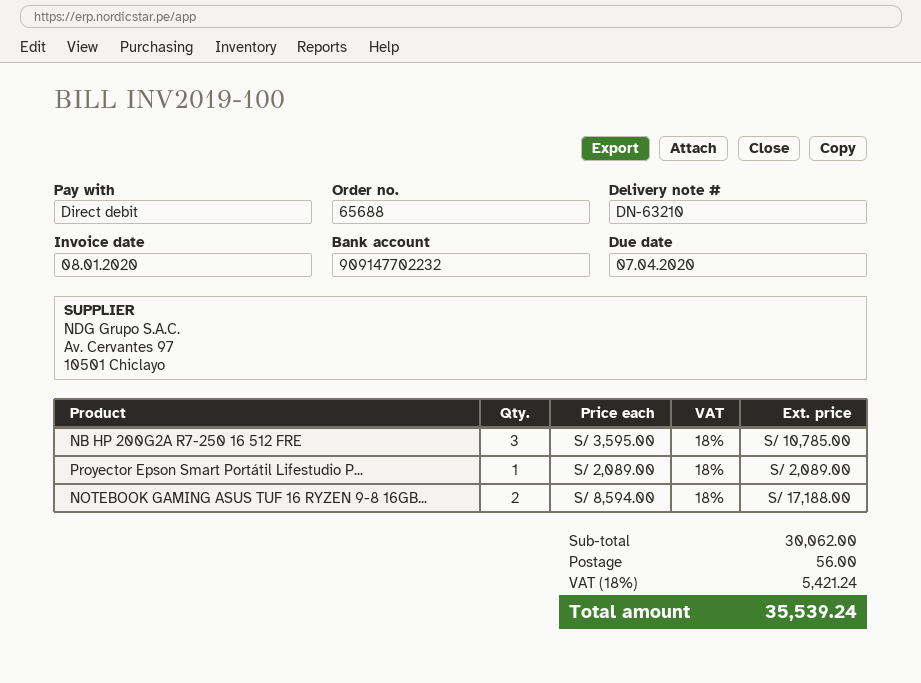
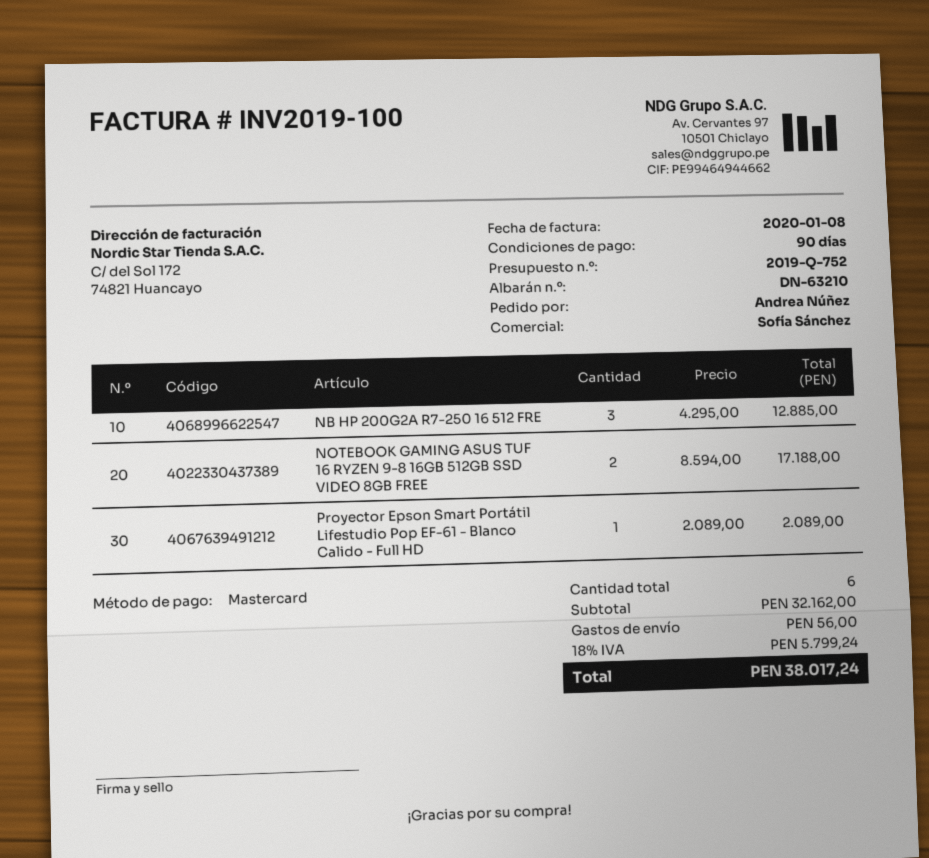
payment method: direct debit -> Mastercard
NB HP 200G2A R7-250 16 512 FRE: 3 x 3595.00 = 10785.00 -> 3 x 4295.00 = 12885.00
subtotal: 30062.00 -> 32162.00
tax: 18% = 5421.24 -> 18% = 5799.24
total: 35539.24 -> 38017.24

